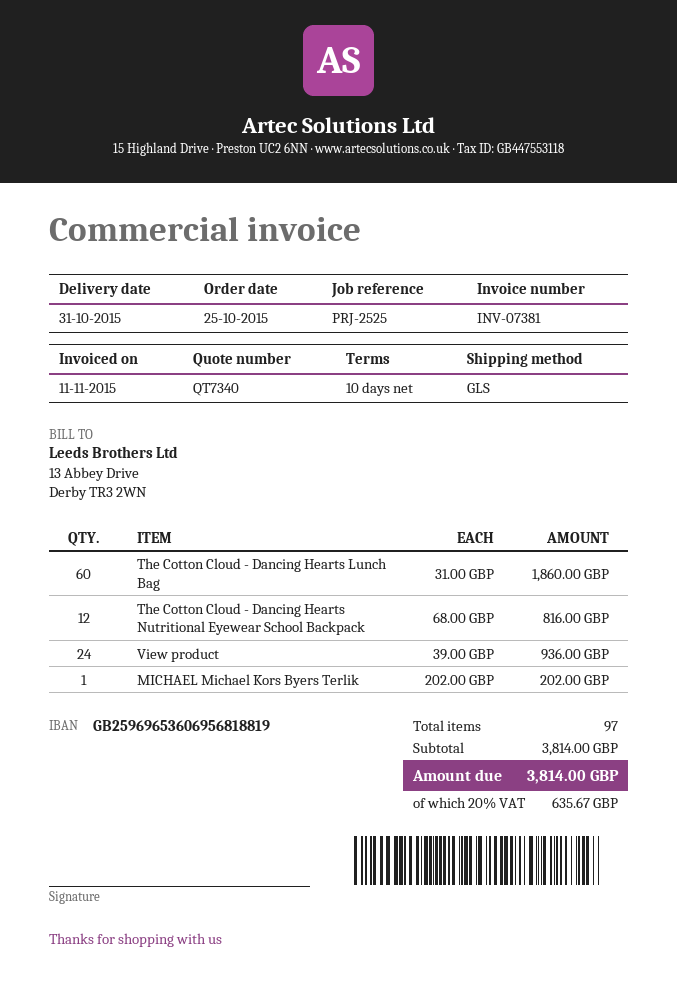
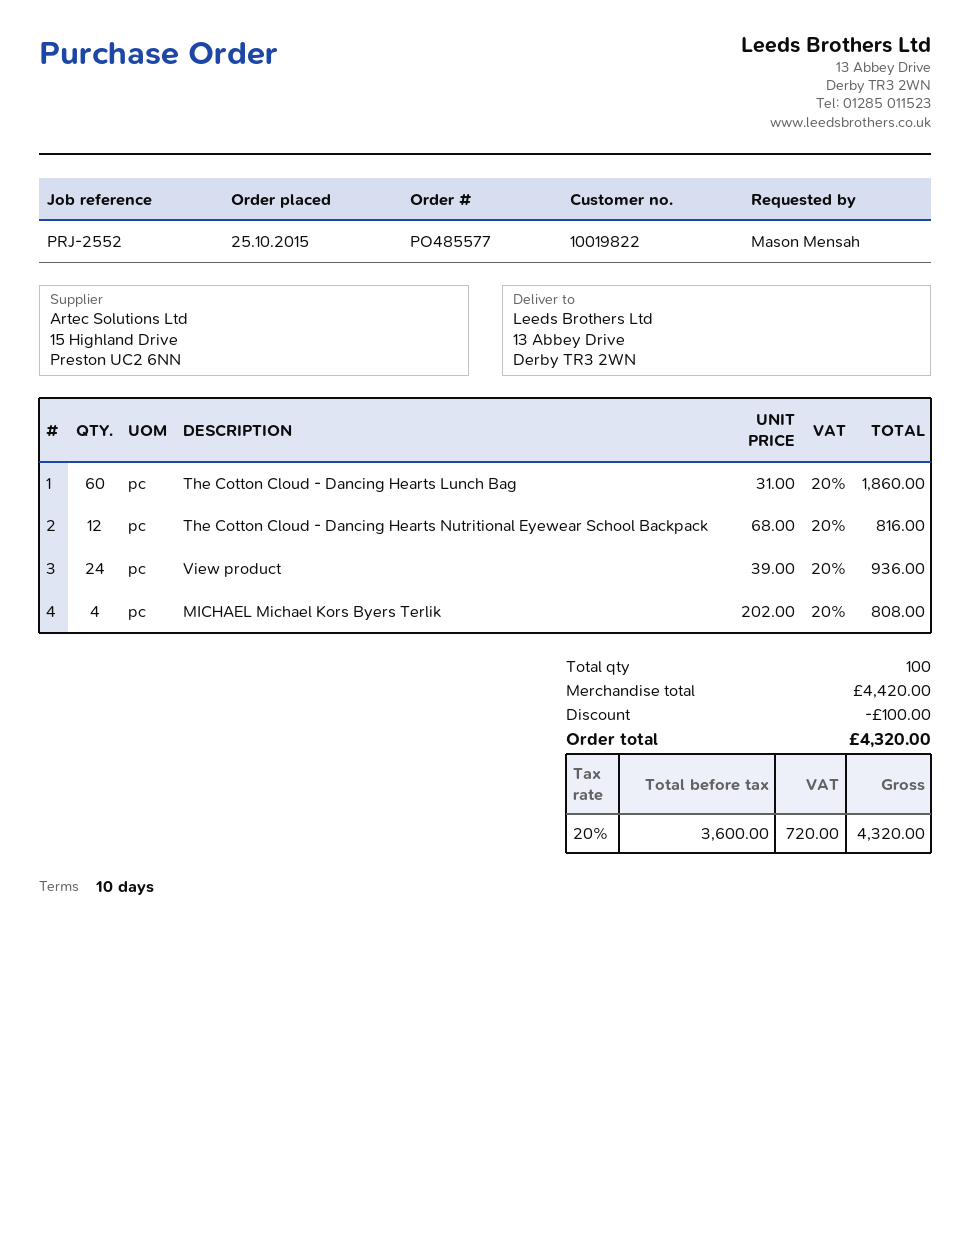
reference: PRJ-2525 -> PRJ-2552
MICHAEL Michael Kors Byers Terlik: 1 x 202.00 = 202.00 -> 4 x 202.00 = 808.00
total quantity: 97 -> 100
subtotal: 3814.00 -> 4420.00
discount: none -> 100.00
tax: 20% = 635.67 -> 20% = 720.00
total: 3814.00 -> 4320.00

